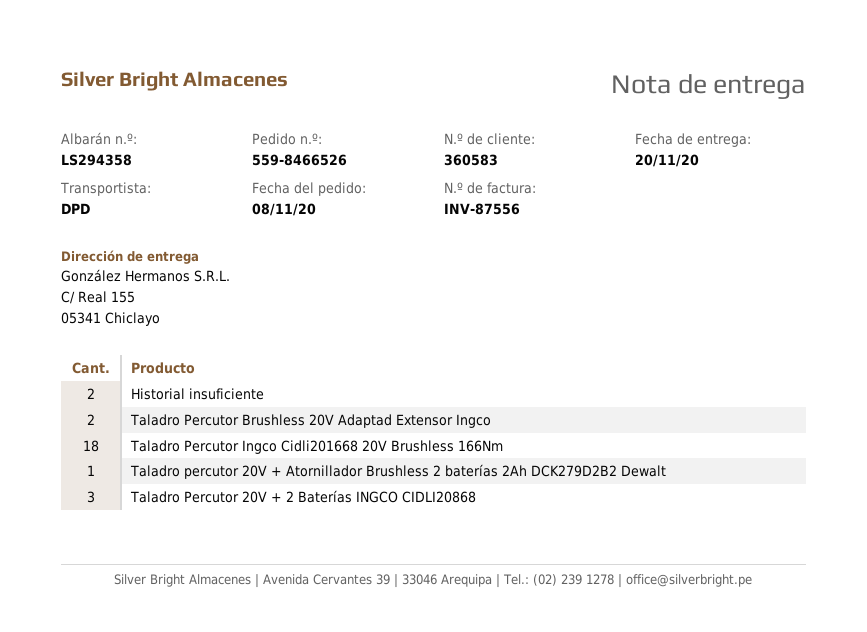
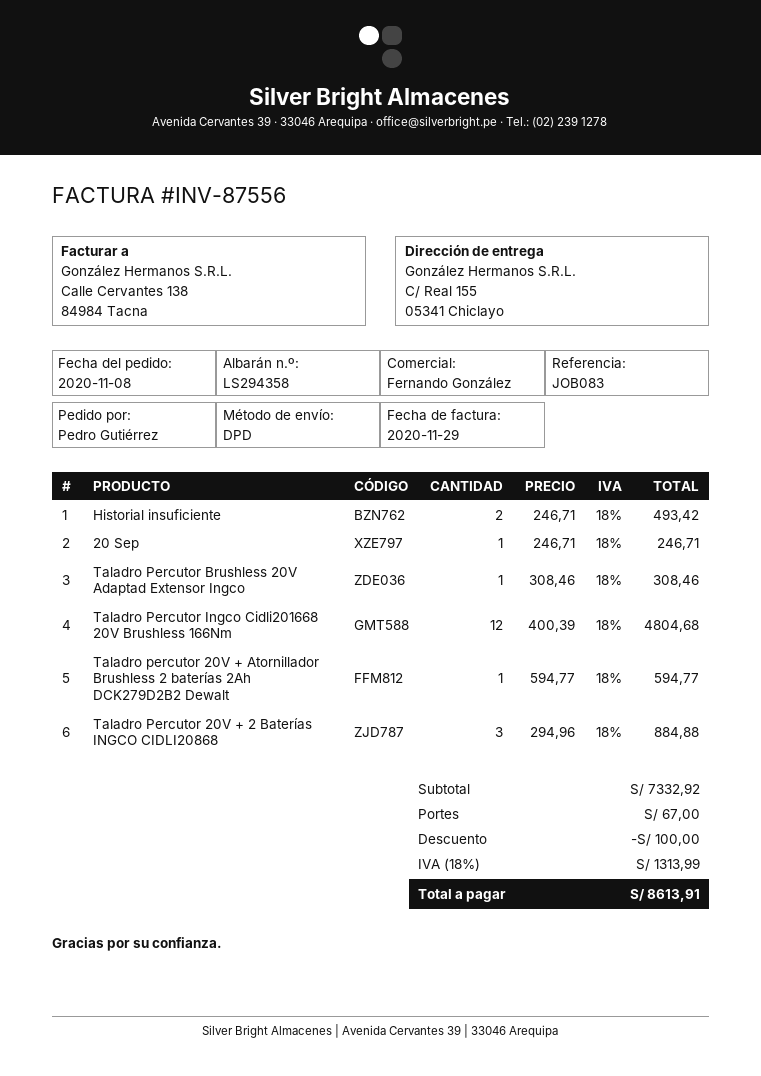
Taladro Percutor Brushless 20V Adaptad Extensor Ingco: 2 -> 1
Taladro Percutor Ingco Cidli201668 20V Brushless 166Nm: 18 -> 12
20 Sep: none -> 1

